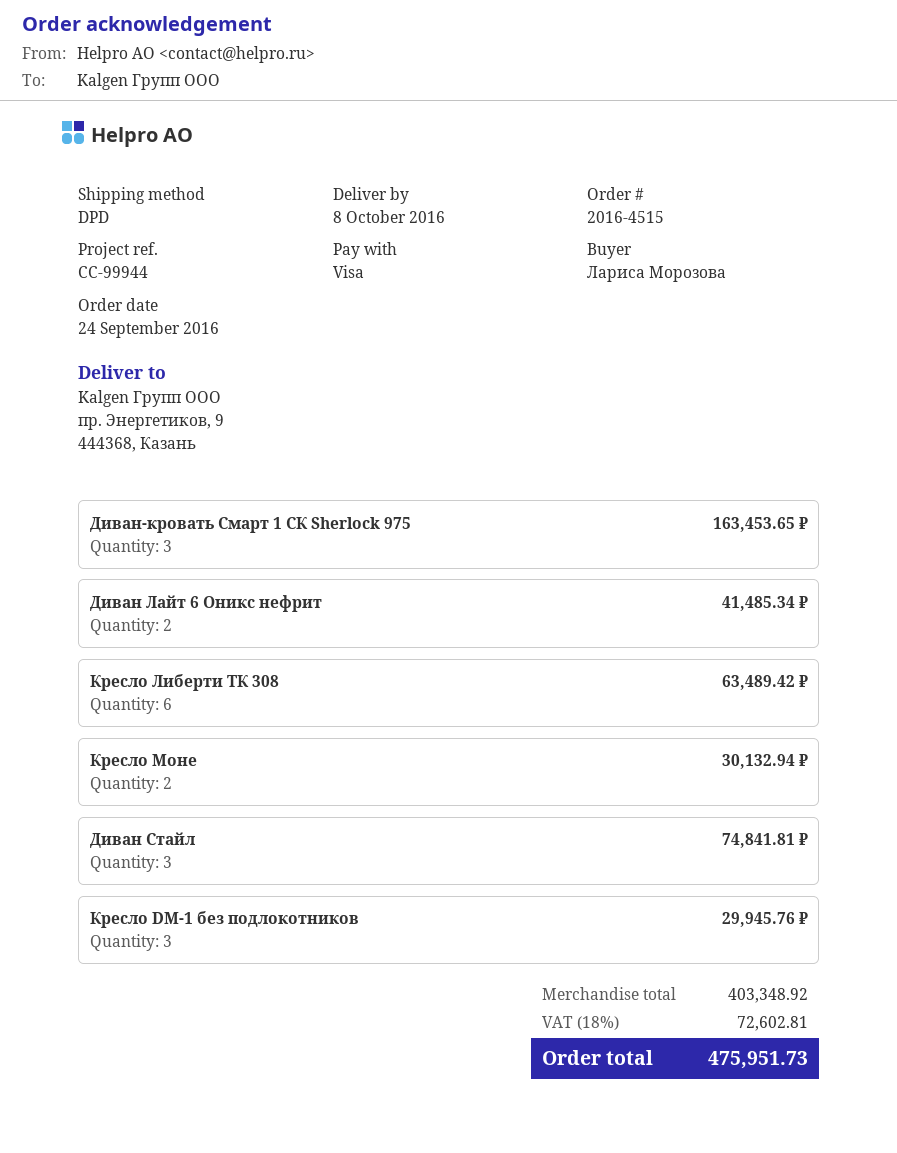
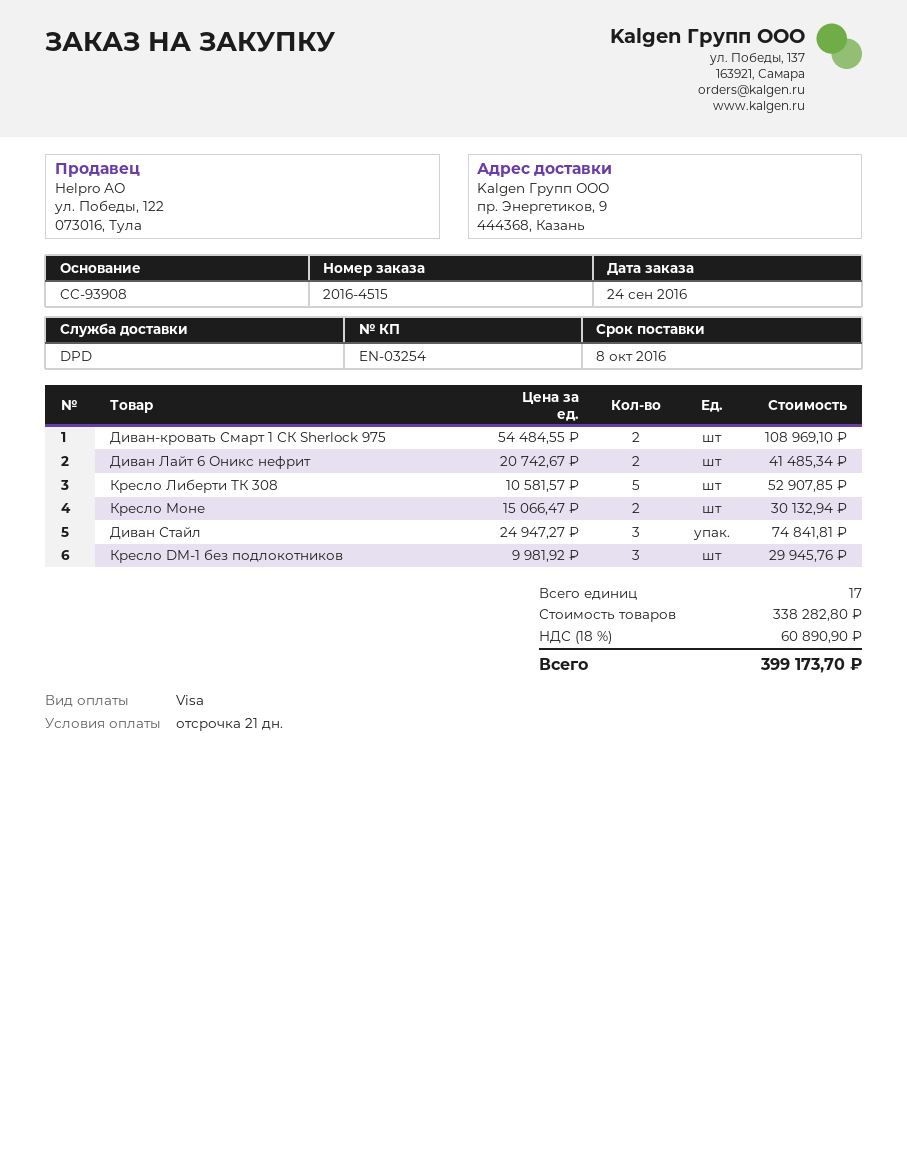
reference: CC-99944 -> CC-93908
Диван-кровать Смарт 1 СК Sherlock 975: 3 for 163453.65 -> 2 for 108969.10
Кресло Либерти ТК 308: 6 for 63489.42 -> 5 for 52907.85
subtotal: 403348.92 -> 338282.80
tax: 18% = 72602.81 -> 18% = 60890.90
total: 475951.73 -> 399173.70

